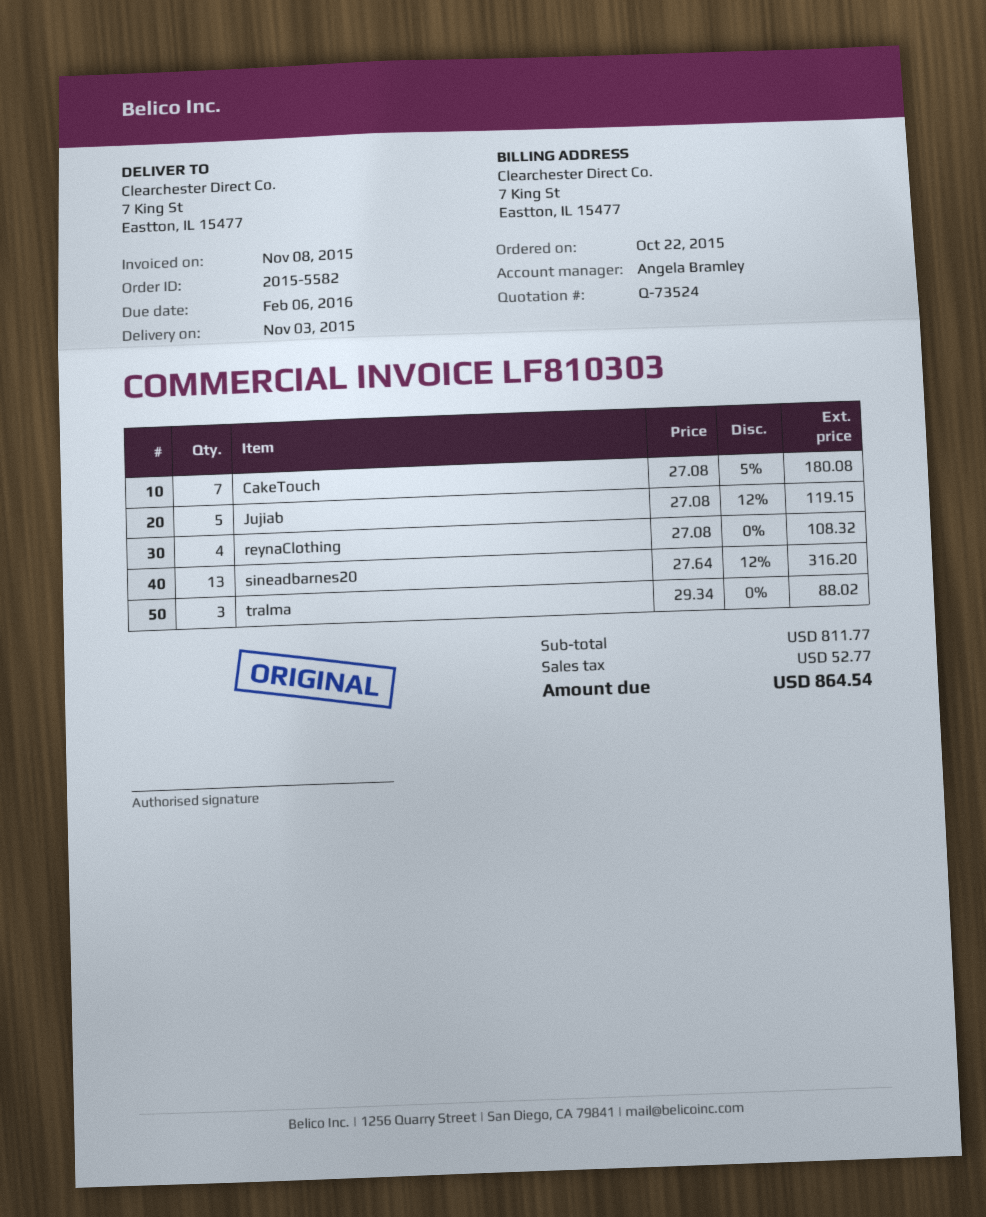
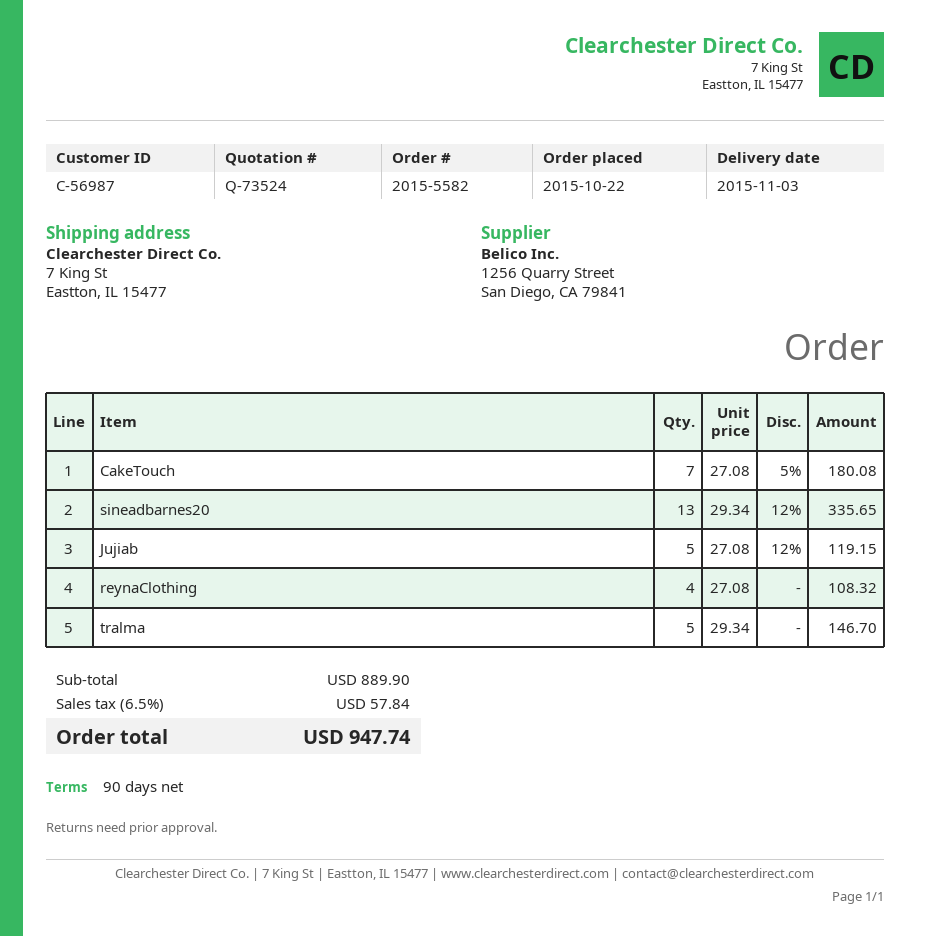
sineadbarnes20: 13 x 27.64 - 12% = 316.20 -> 13 x 29.34 - 12% = 335.65
tralma: 3 x 29.34 = 88.02 -> 5 x 29.34 = 146.70
subtotal: 811.77 -> 889.90
tax: 52.77 -> 57.84
total: 864.54 -> 947.74

